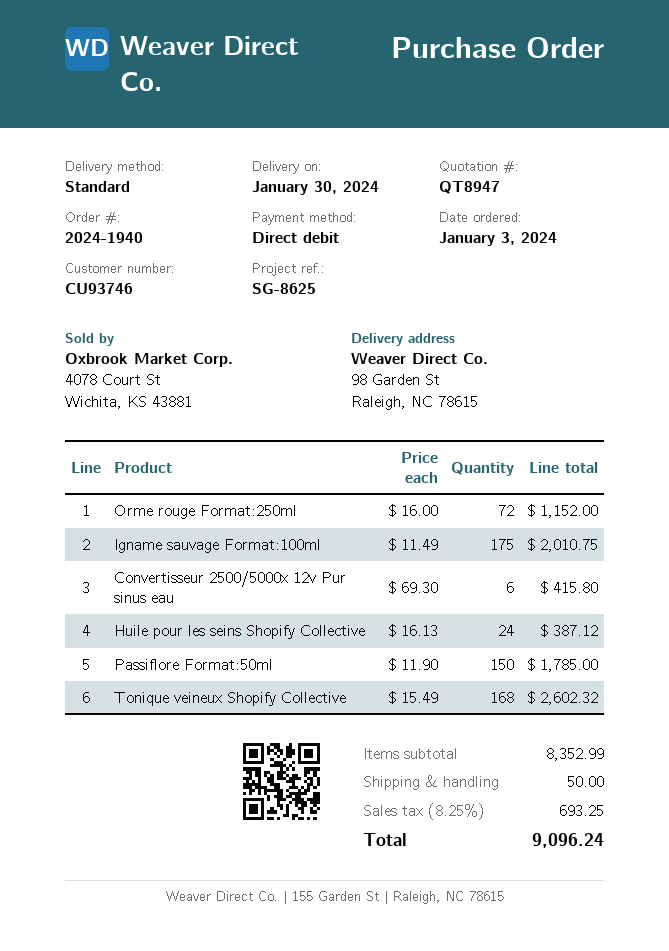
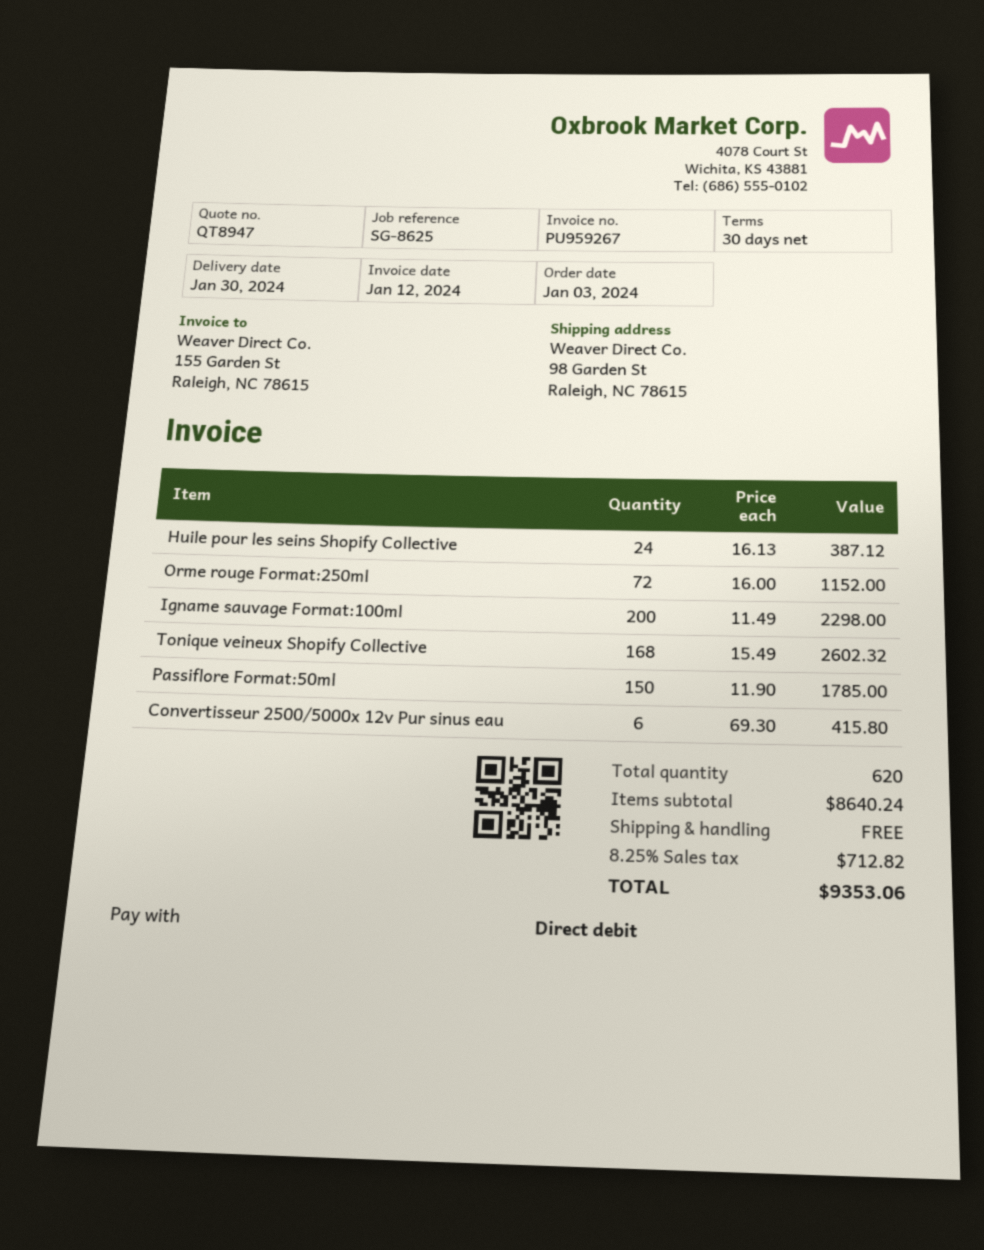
Igname sauvage Format:100ml: 175 x 11.49 = 2010.75 -> 200 x 11.49 = 2298.00
subtotal: 8352.99 -> 8640.24
shipping: 50.00 -> 0.00
tax: 8.25% = 693.25 -> 8.25% = 712.82
total: 9096.24 -> 9353.06

